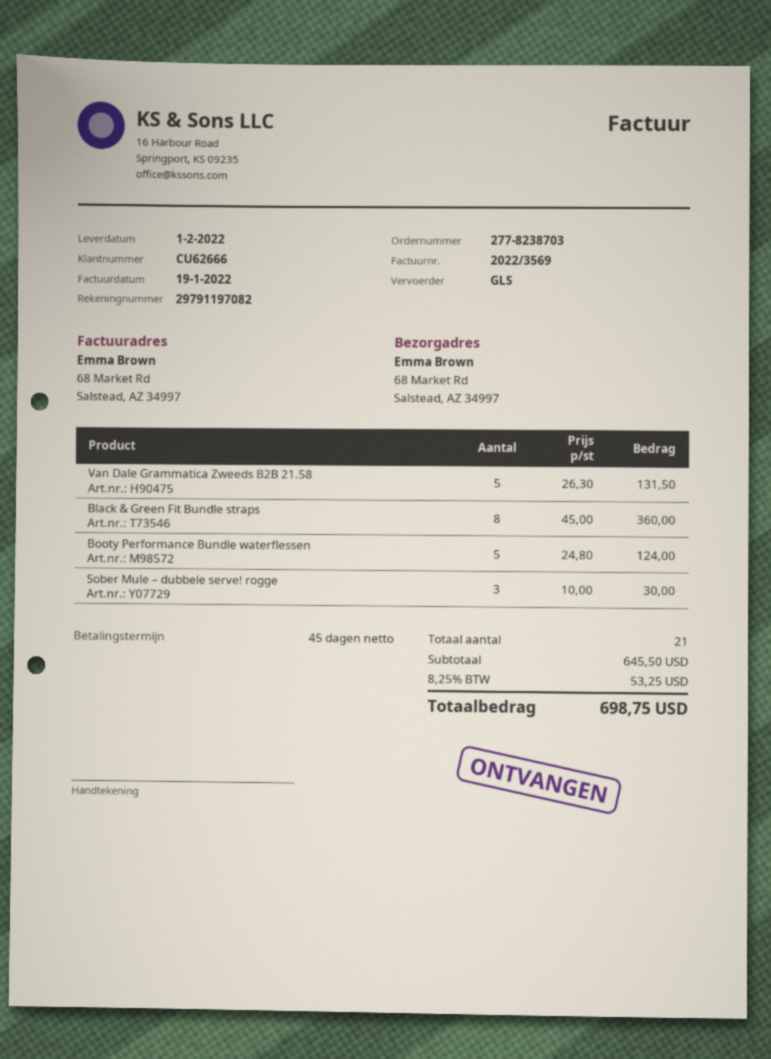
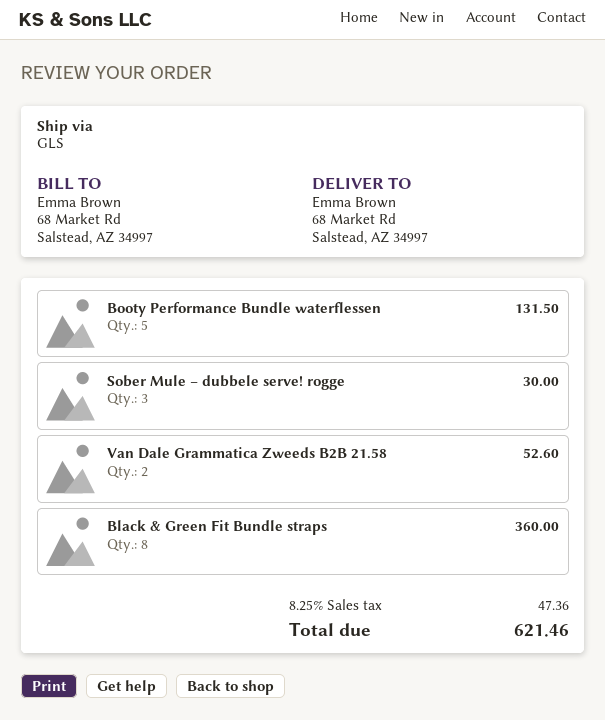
Van Dale Grammatica Zweeds B2B 21.58: 5 for 131.50 -> 2 for 52.60
Booty Performance Bundle waterflessen: 5 for 124.00 -> 5 for 131.50
tax: 8.25% = 53.25 -> 8.25% = 47.36
total: 698.75 -> 621.46

